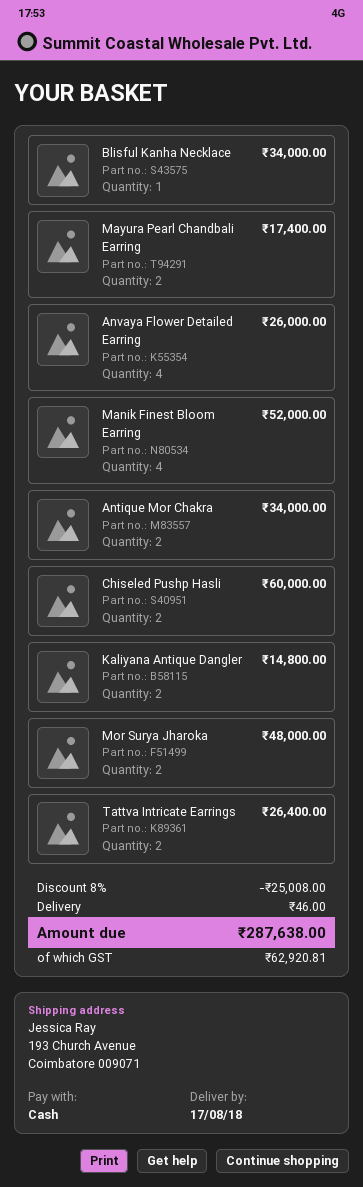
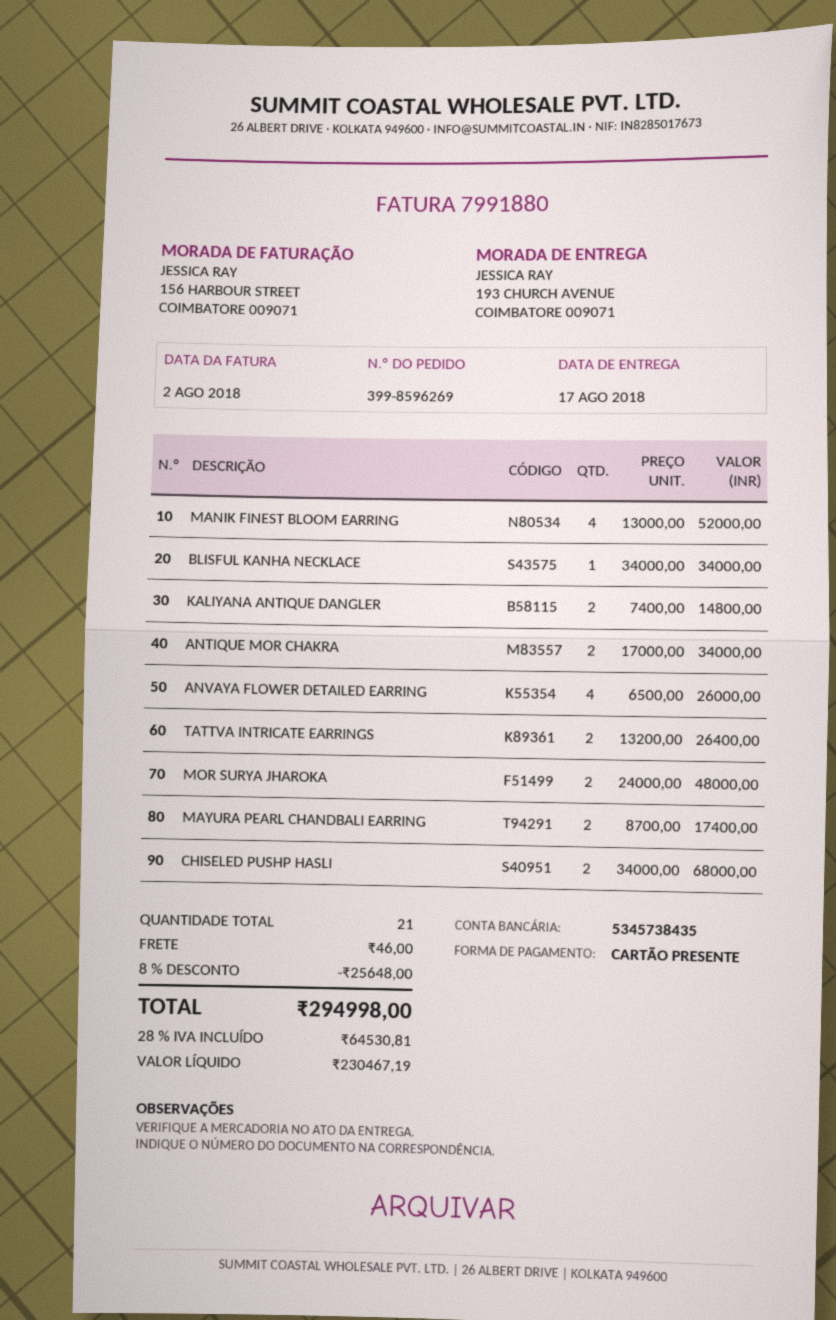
payment method: cash -> gift card
Chiseled Pushp Hasli: 2 for 60000.00 -> 2 for 68000.00
discount: 8% = 25008.00 -> 8% = 25648.00
tax: 62920.81 -> 64530.81
total: 287638.00 -> 294998.00

